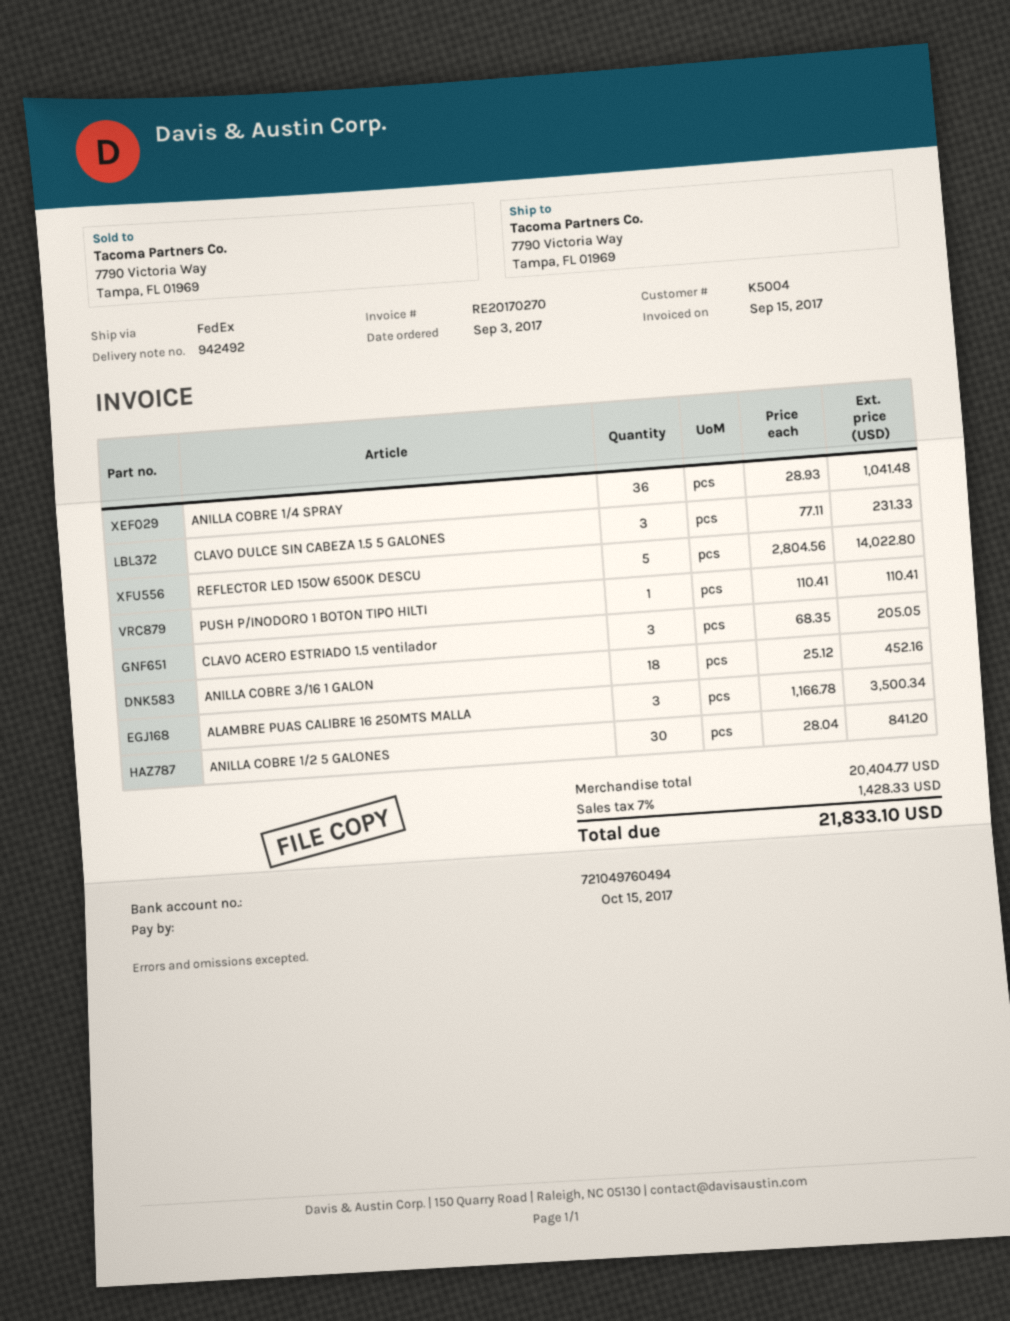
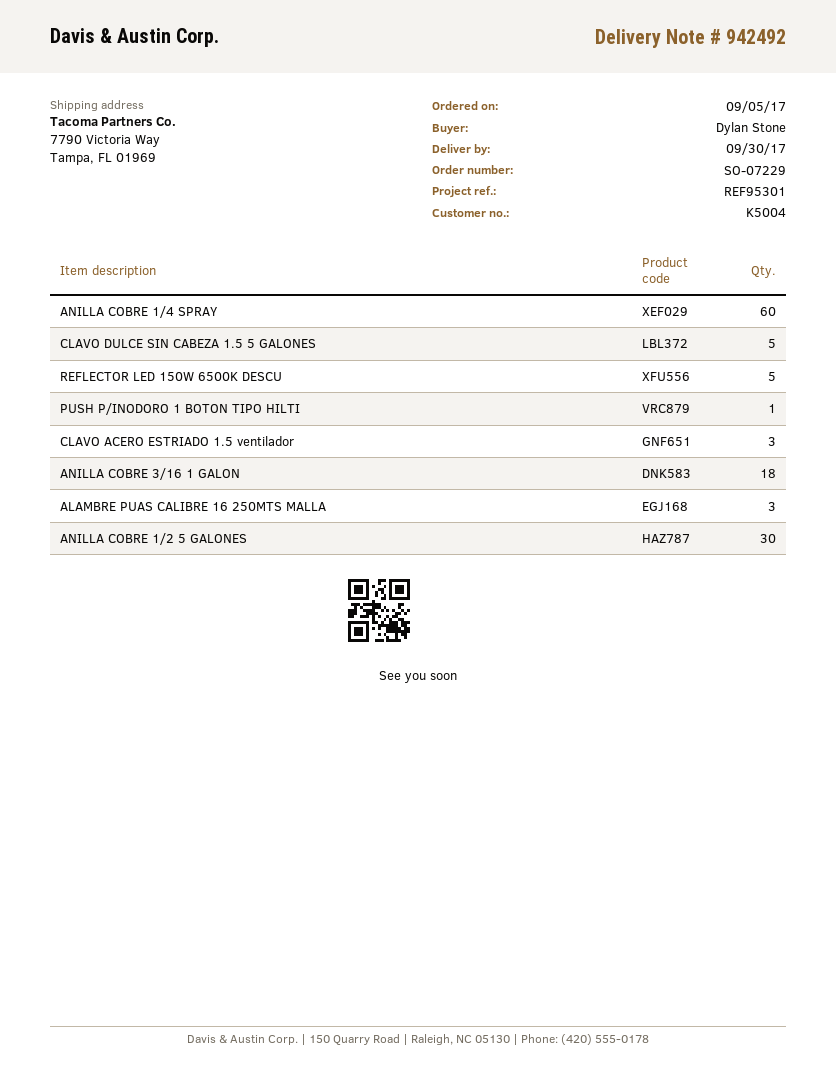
order date: 2017-09-03 -> 2017-09-05
ANILLA COBRE 1/4 SPRAY: 36 -> 60
CLAVO DULCE SIN CABEZA 1.5 5 GALONES: 3 -> 5

